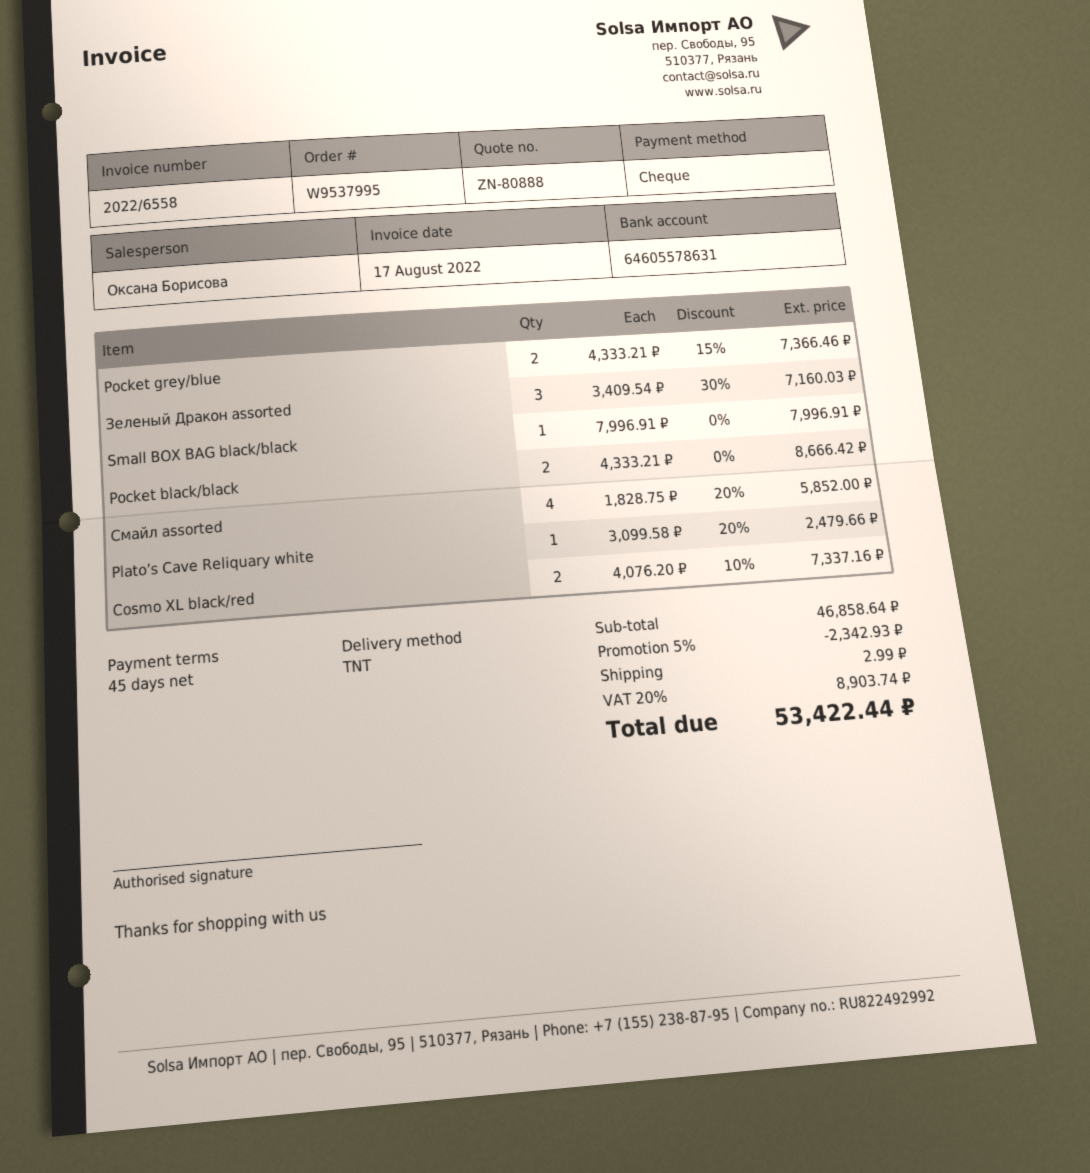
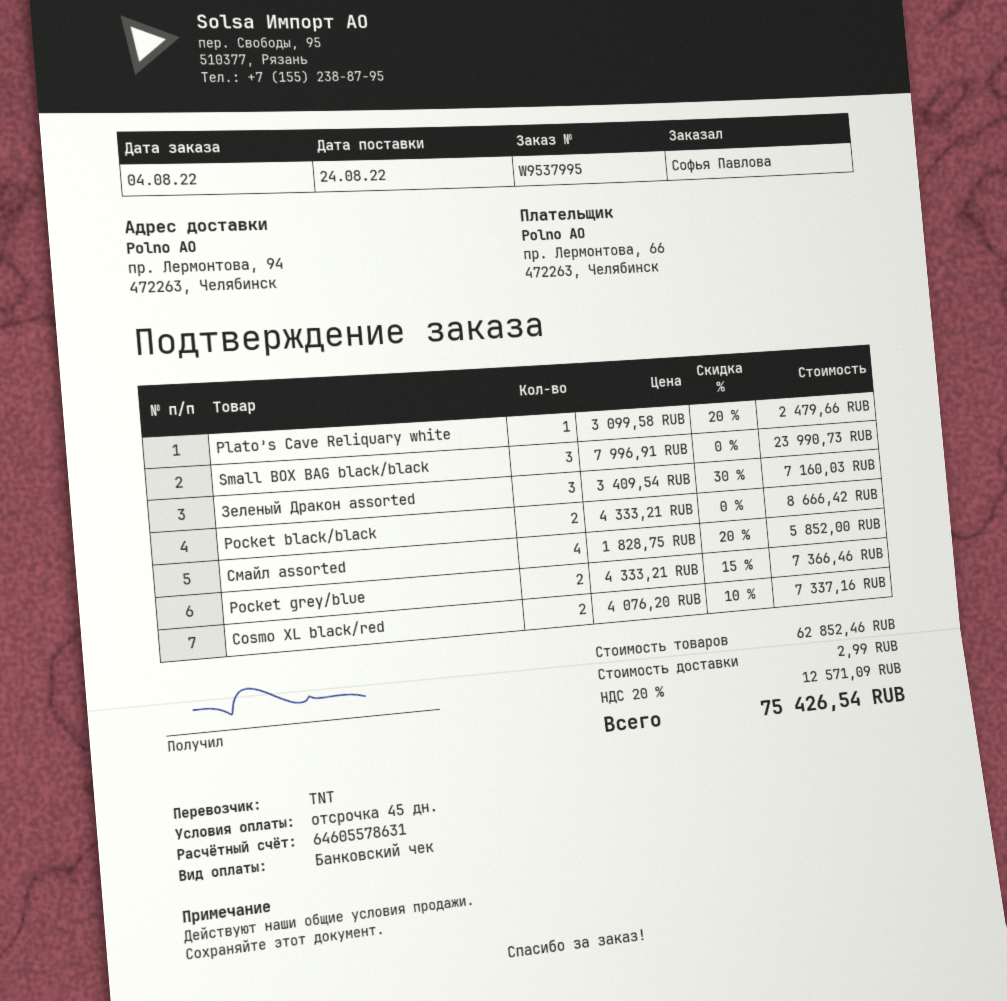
Small BOX BAG black/black: 1 x 7996.91 = 7996.91 -> 3 x 7996.91 = 23990.73
subtotal: 46858.64 -> 62852.46
discount: 5% = 2342.93 -> none
tax: 20% = 8903.74 -> 20% = 12571.09
total: 53422.44 -> 75426.54

